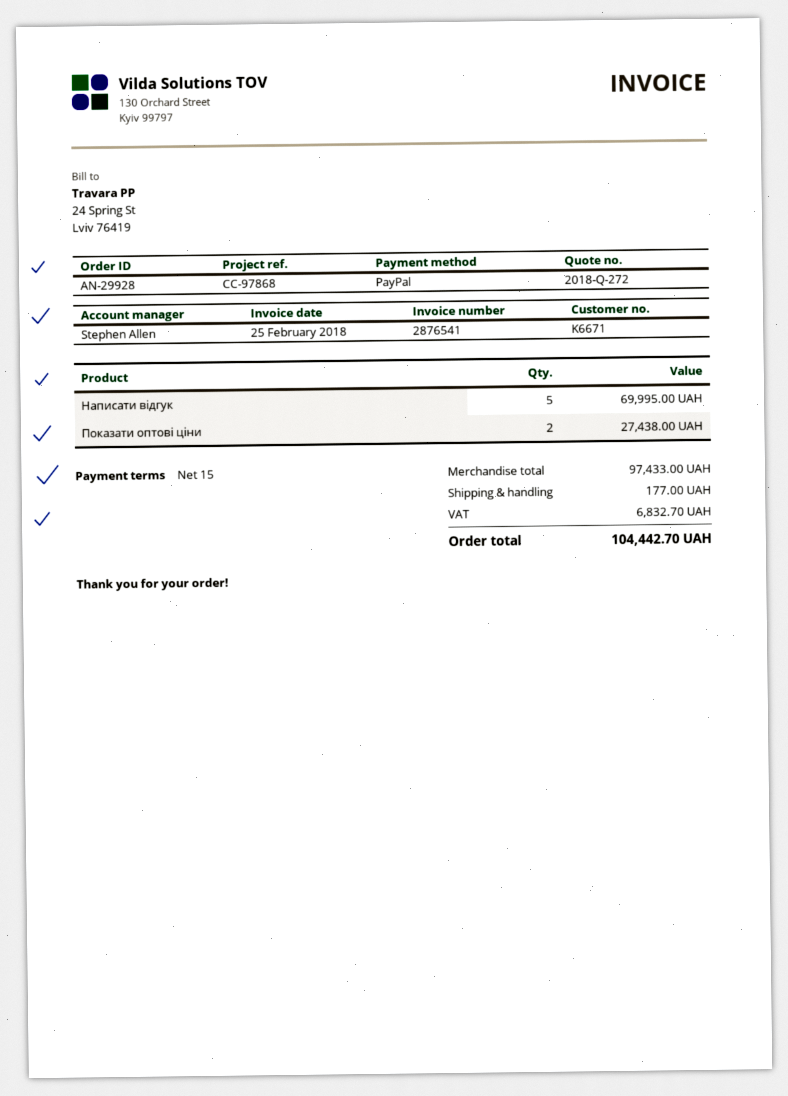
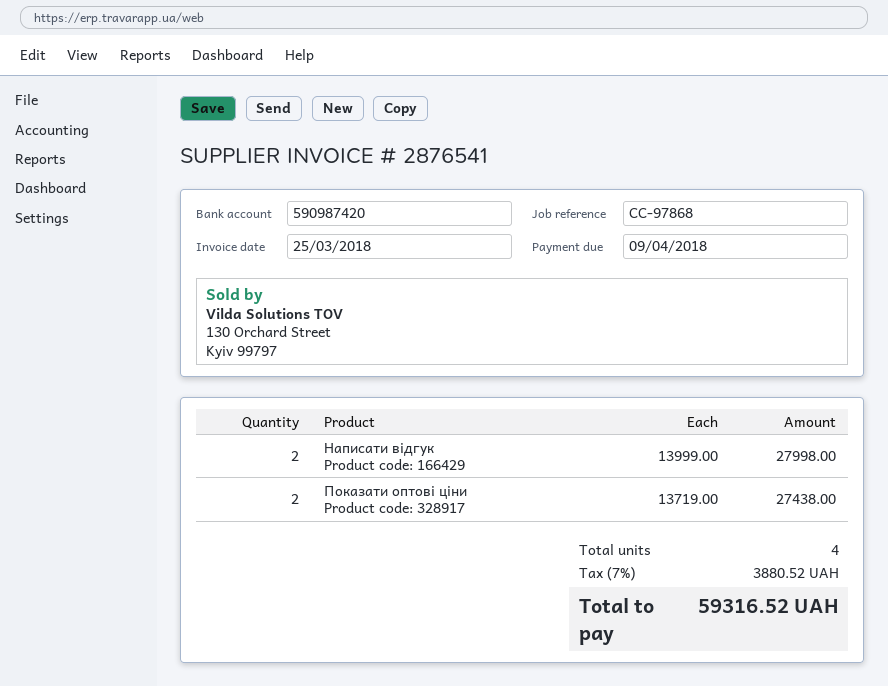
invoice date: 2018-02-25 -> 2018-03-25
Написати відгук: 5 for 69995.00 -> 2 for 27998.00
shipping: 177.00 -> none
tax: 6832.70 -> 3880.52
total: 104442.70 -> 59316.52

